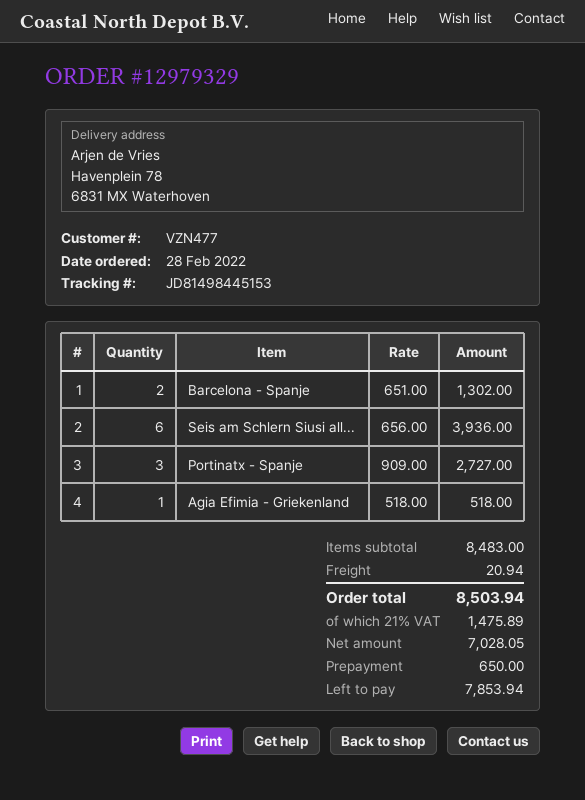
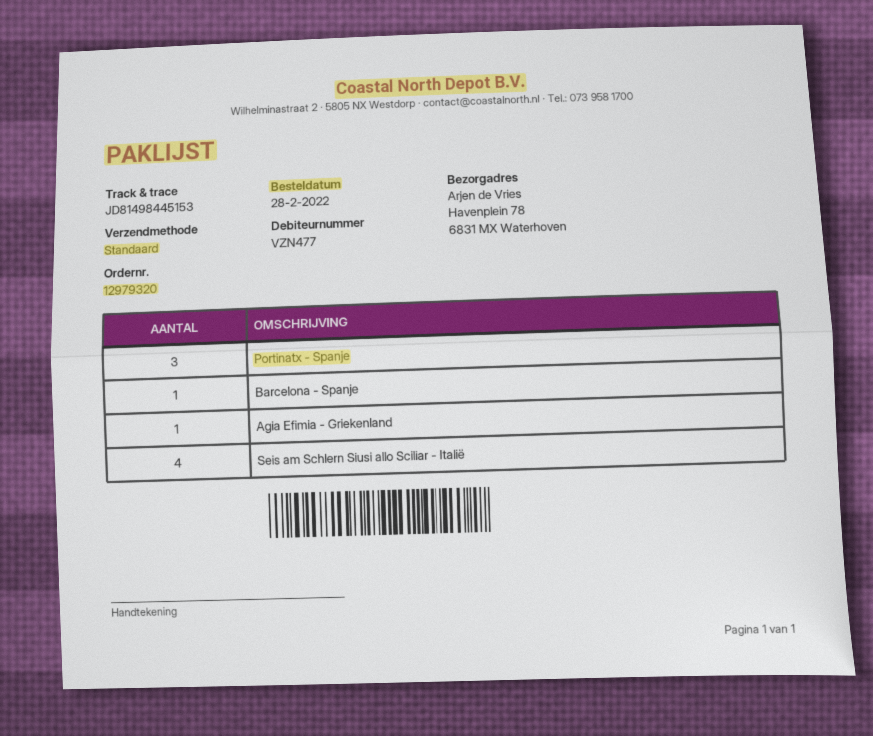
order number: 12979329 -> 12979320
Barcelona - Spanje: 2 -> 1
Seis am Schlern Siusi all...: 6 -> 4

